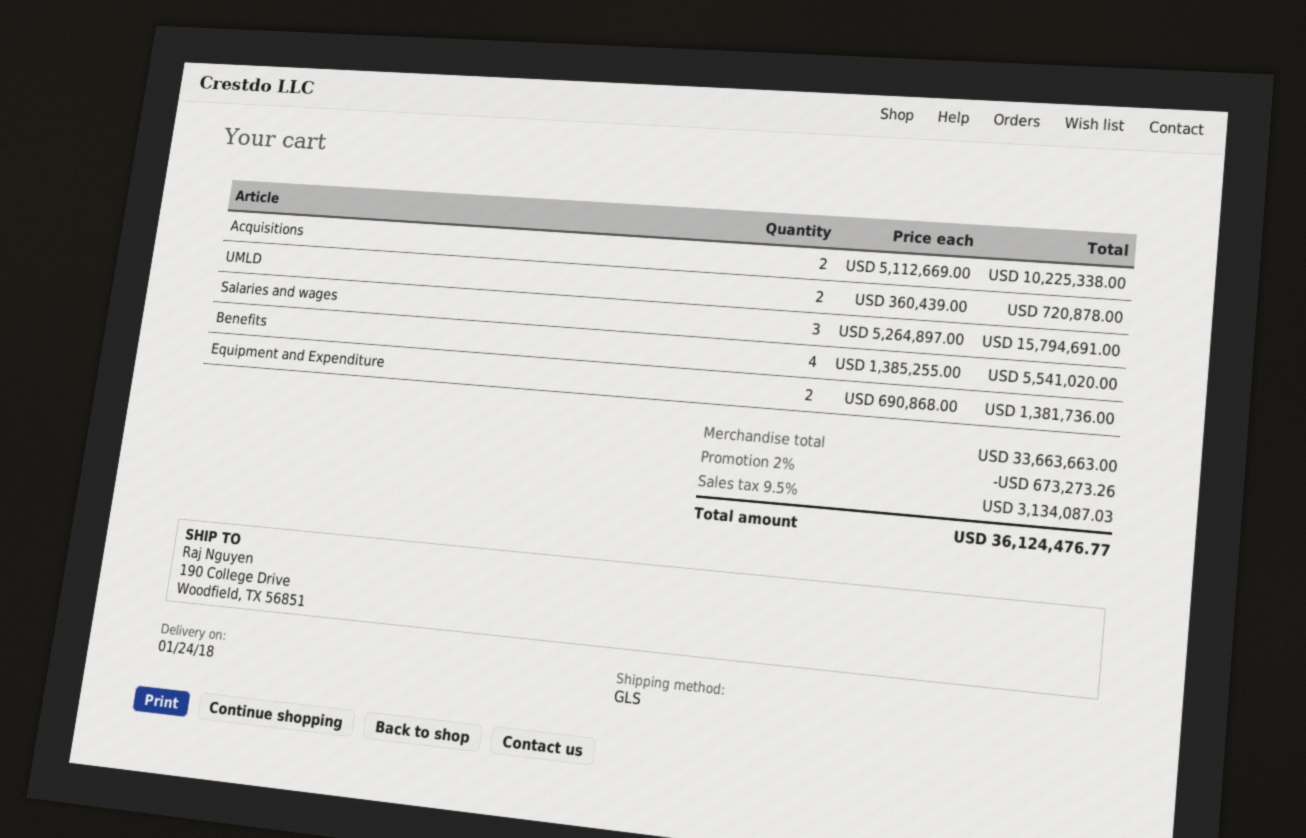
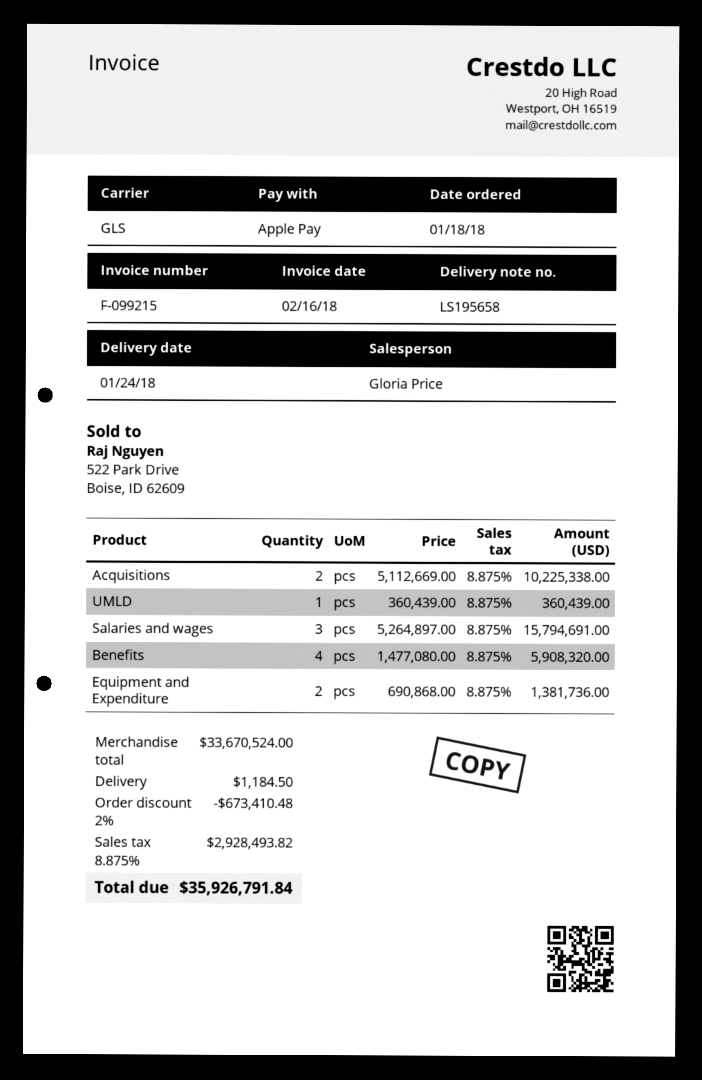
UMLD: 2 x 360439.00 = 720878.00 -> 1 x 360439.00 = 360439.00
Benefits: 4 x 1385255.00 = 5541020.00 -> 4 x 1477080.00 = 5908320.00
subtotal: 33663663.00 -> 33670524.00
discount: 2% = 673273.26 -> 2% = 673410.48
shipping: none -> 1184.50
tax: 9.5% = 3134087.03 -> 8.875% = 2928493.82
total: 36124476.77 -> 35926791.84

